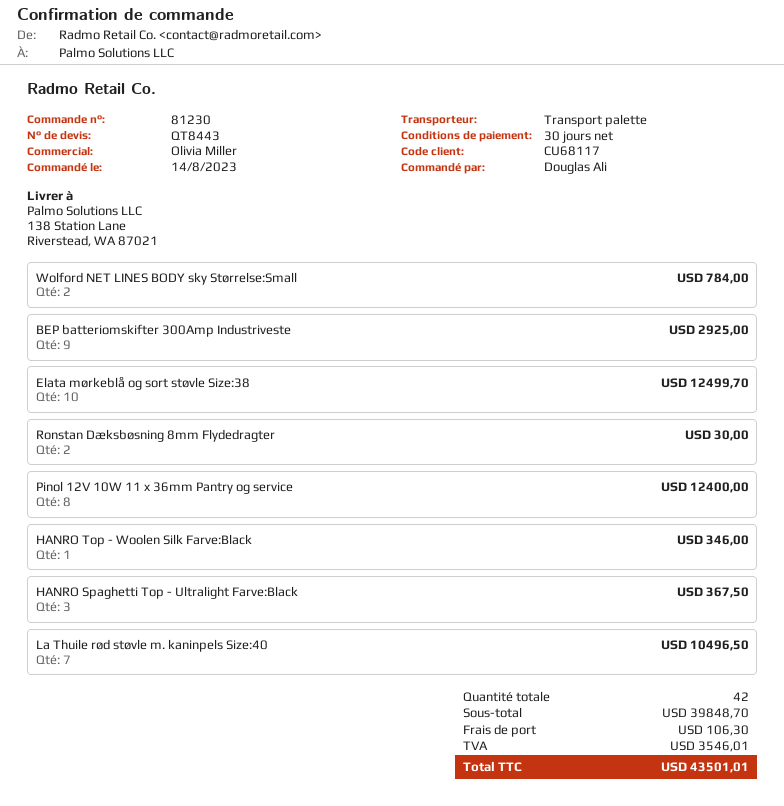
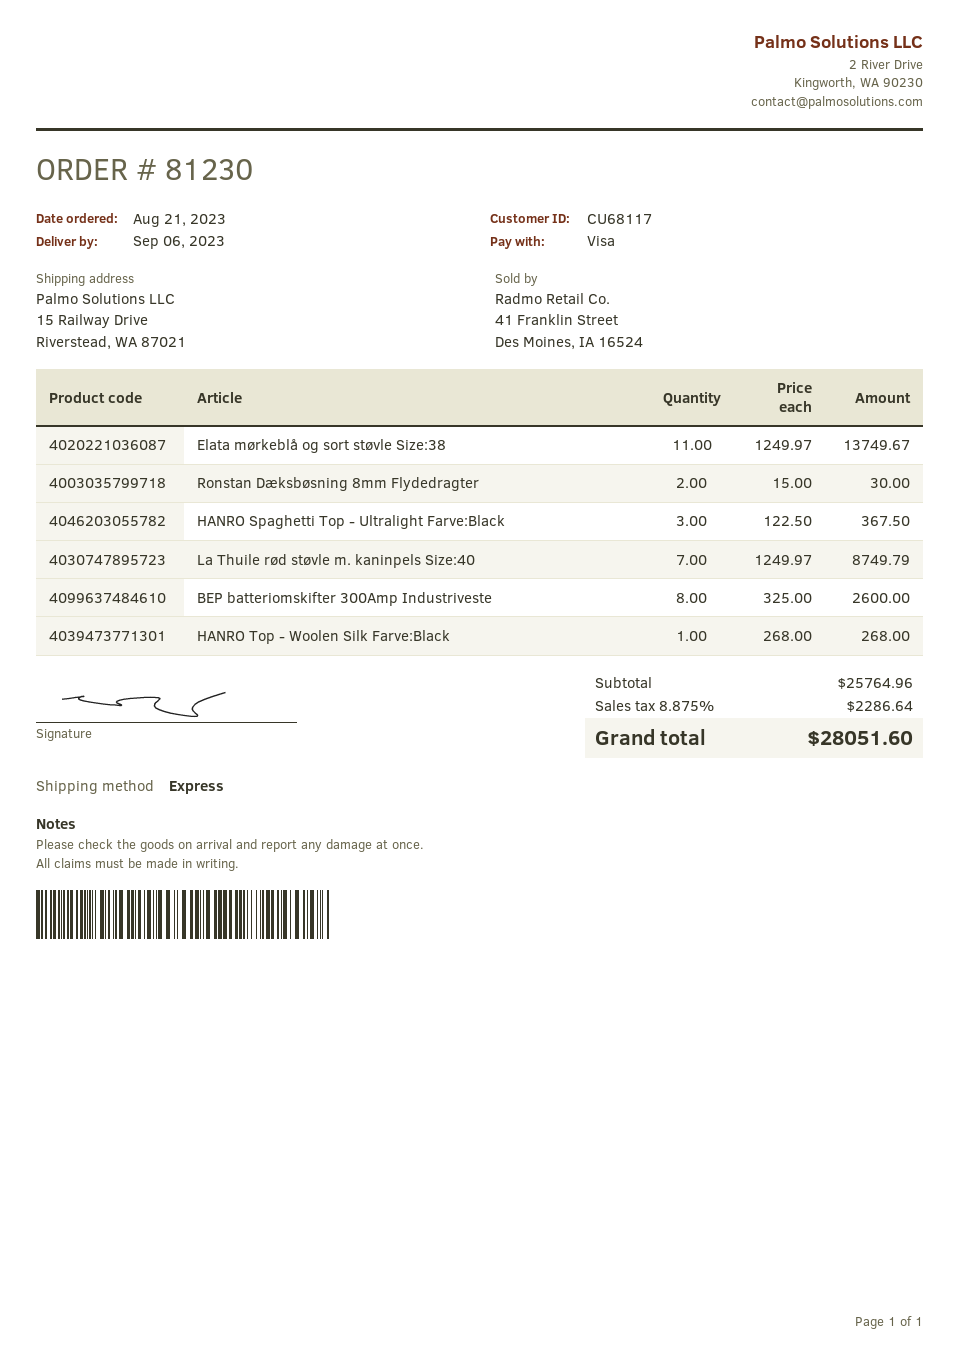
order date: 2023-08-14 -> 2023-08-21
shipping method: pallet freight -> express
ship to: 138 Station Lane, Riverstead, WA 87021 -> 15 Railway Drive, Riverstead, WA 87021
Wolford NET LINES BODY sky Størrelse:Small: 2 for 784.00 -> none
BEP batteriomskifter 300Amp Industriveste: 9 for 2925.00 -> 8 for 2600.00
Elata mørkeblå og sort støvle Size:38: 10 for 12499.70 -> 11 for 13749.67
Pinol 12V 10W 11 x 36mm Pantry og service: 8 for 12400.00 -> none
HANRO Top - Woolen Silk Farve:Black: 1 for 346.00 -> 1 for 268.00
La Thuile rød støvle m. kaninpels Size:40: 7 for 10496.50 -> 7 for 8749.79
subtotal: 39848.70 -> 25764.96
shipping: 106.30 -> none
tax: 3546.01 -> 2286.64
total: 43501.01 -> 28051.60

